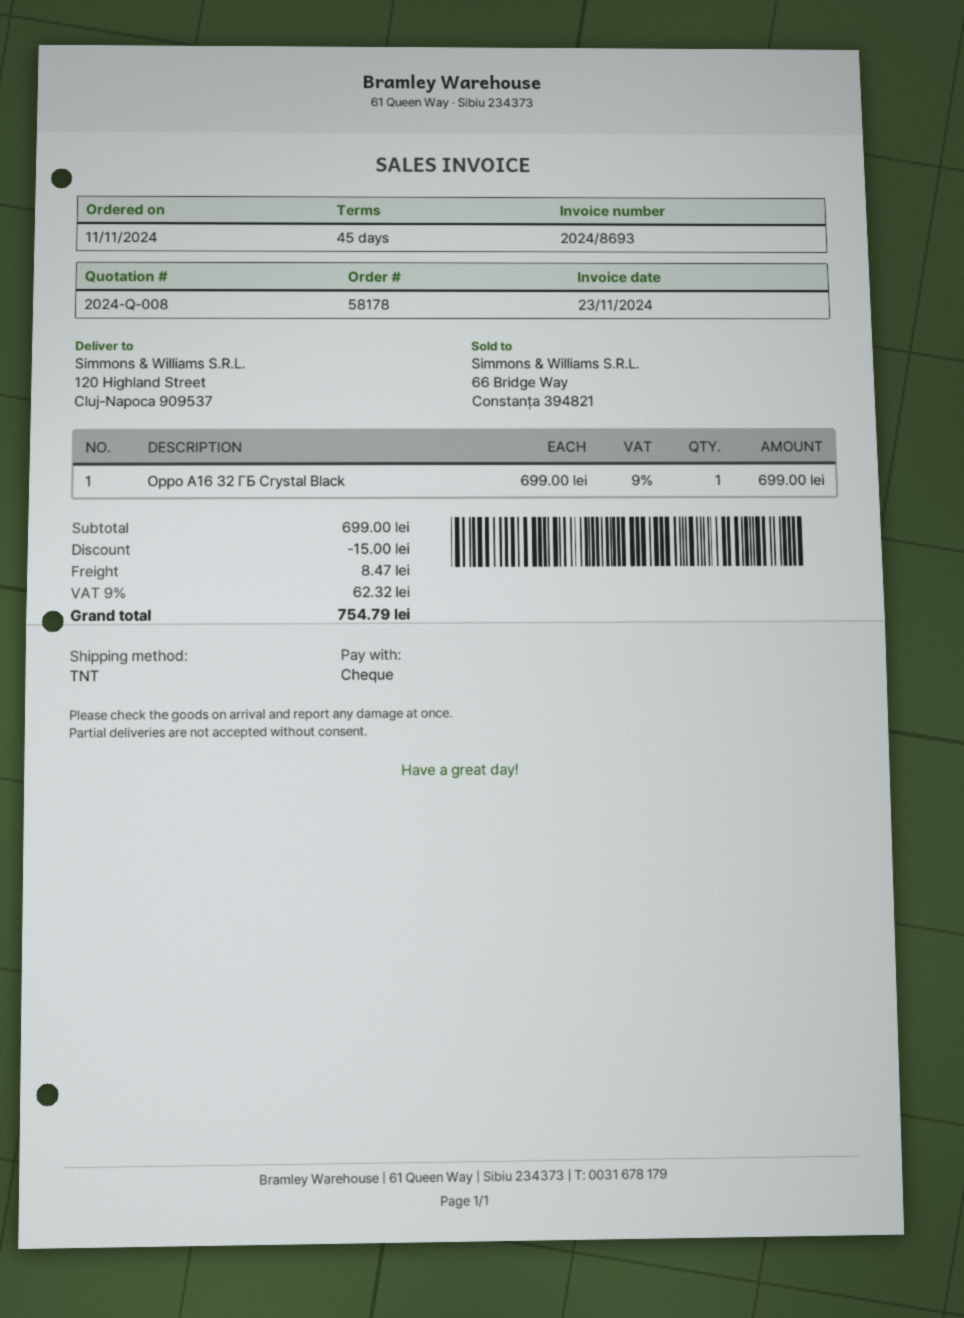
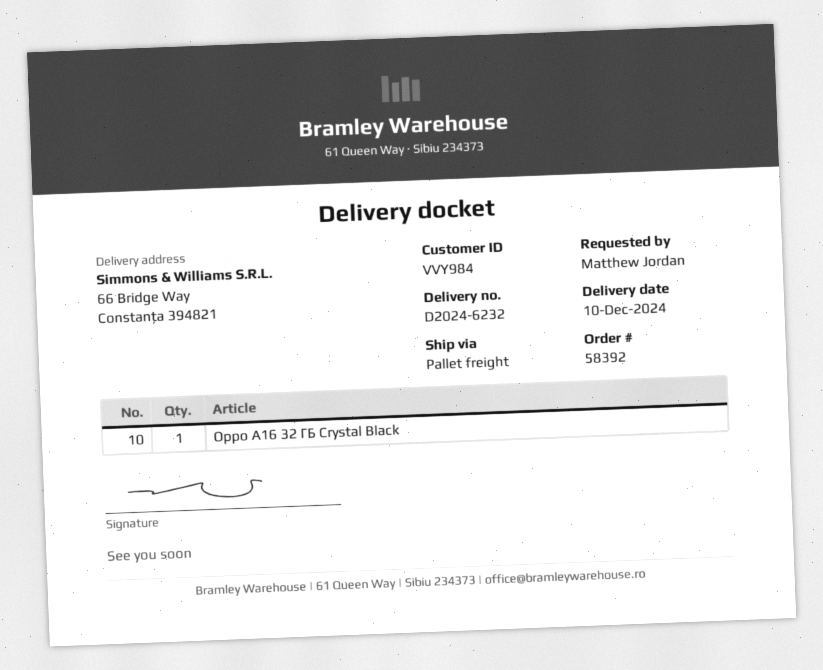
order number: 58178 -> 58392
shipping method: TNT -> pallet freight
ship to: 120 Highland Street, Cluj-Napoca 909537 -> 66 Bridge Way, Constanța 394821

